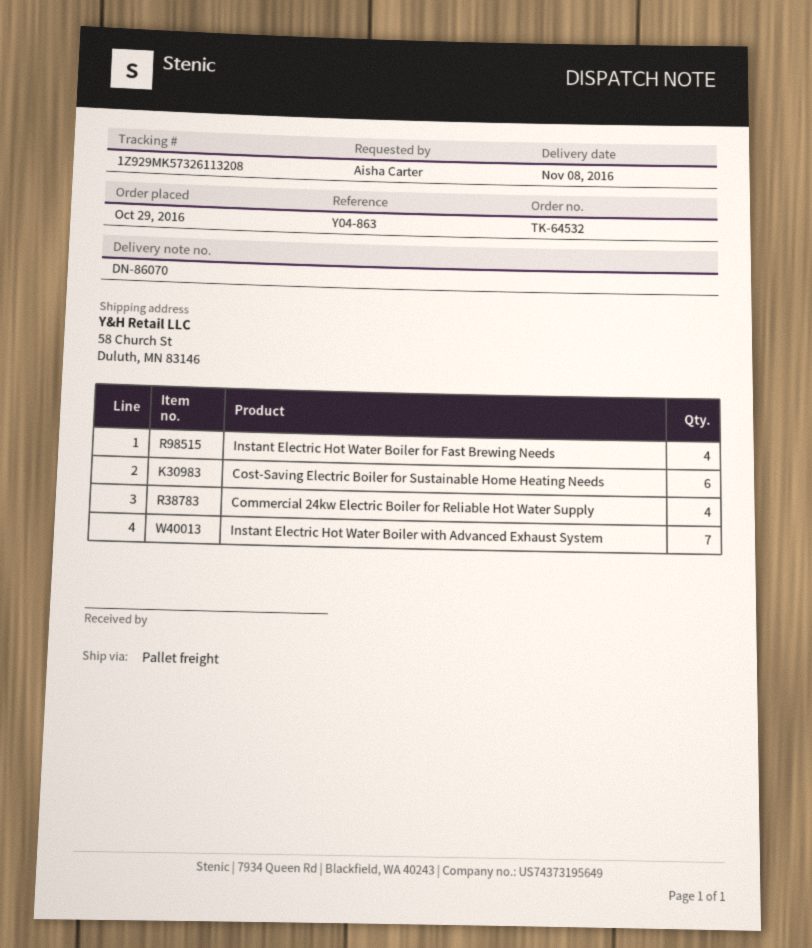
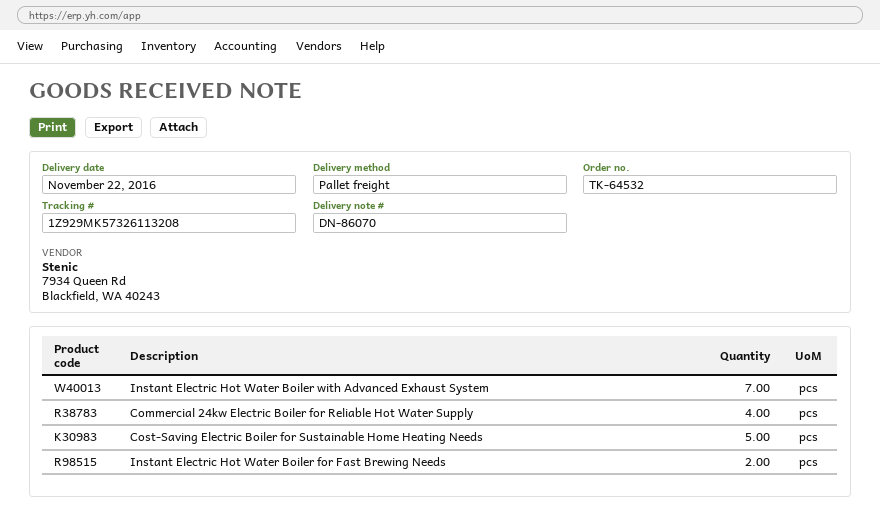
delivery date: 2016-11-08 -> 2016-11-22
Instant Electric Hot Water Boiler for Fast Brewing Needs: 4 -> 2
Cost-Saving Electric Boiler for Sustainable Home Heating Needs: 6 -> 5

